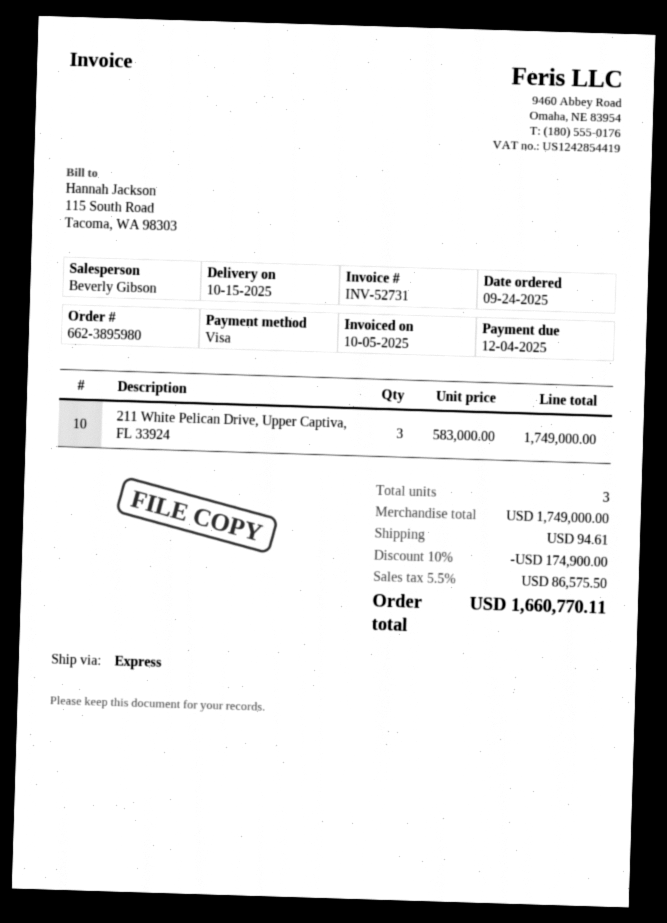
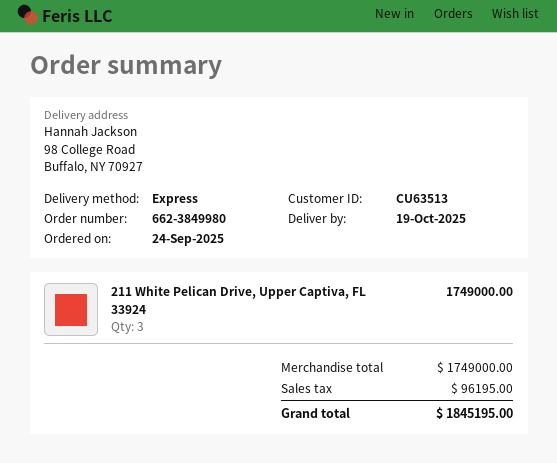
order number: 662-3895980 -> 662-3849980
delivery date: 2025-10-15 -> 2025-10-19
discount: 10% = 174900.00 -> none
shipping: 94.61 -> none
tax: 86575.50 -> 96195.00
total: 1660770.11 -> 1845195.00

